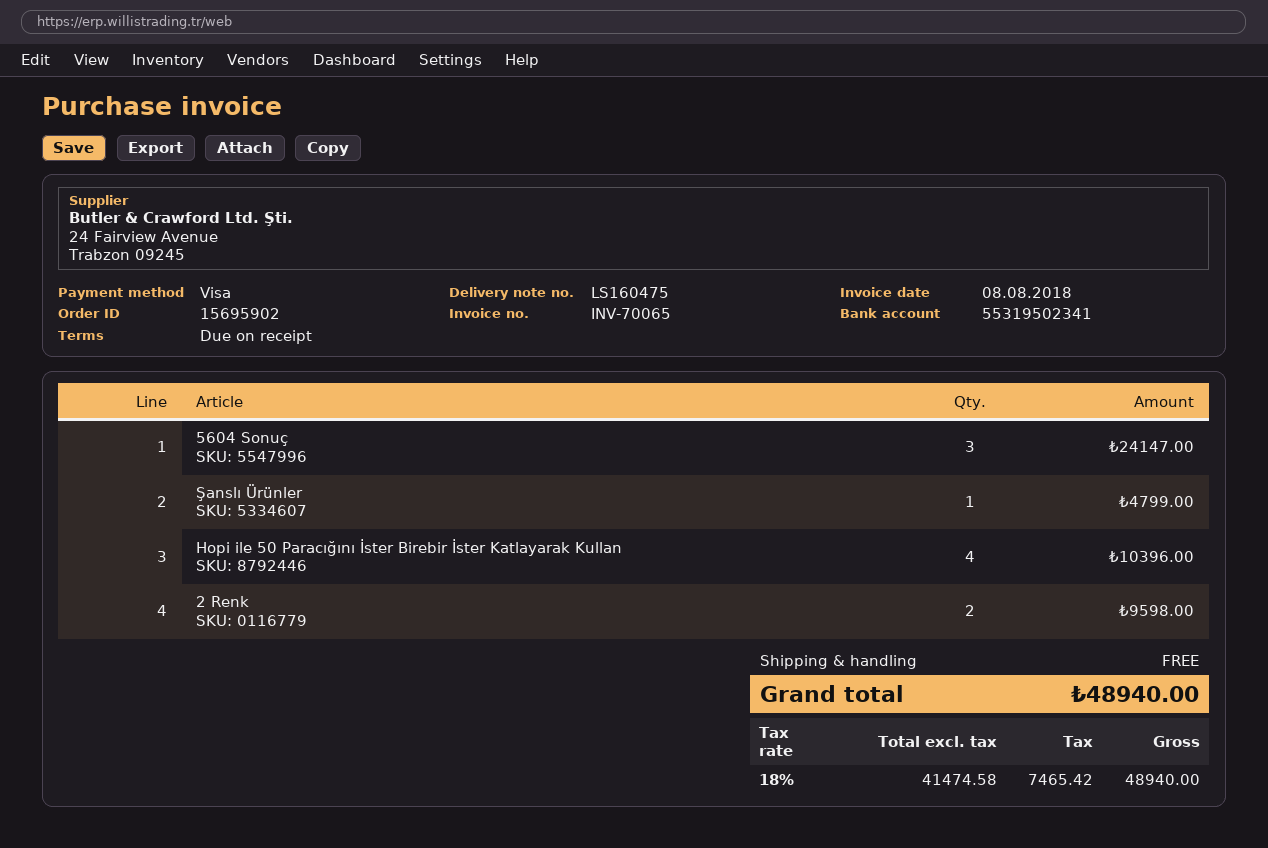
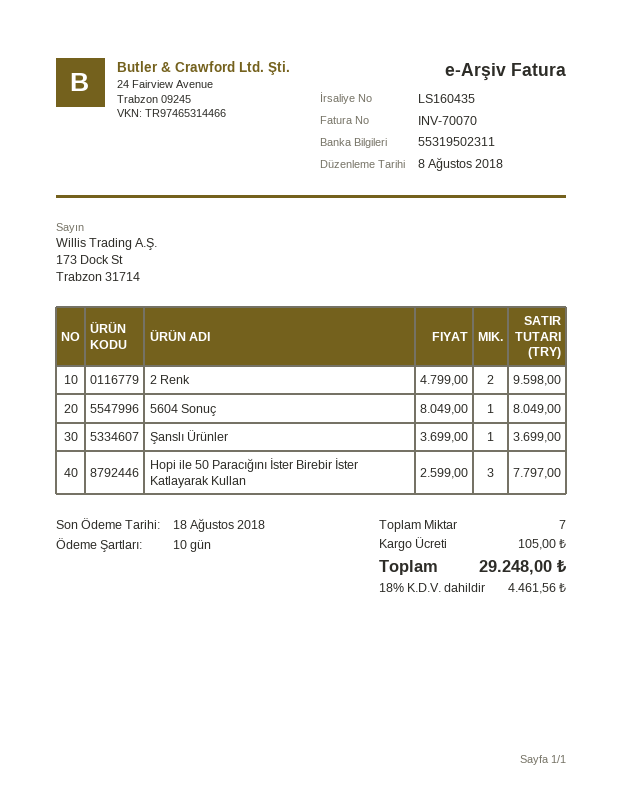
delivery note number: LS160475 -> LS160435
invoice number: INV-70065 -> INV-70070
payment terms: on receipt -> 10 days
bank account: 55319502341 -> 55319502311
5604 Sonuç: 3 for 24147.00 -> 1 for 8049.00
Şanslı Ürünler: 1 for 4799.00 -> 1 for 3699.00
Hopi ile 50 Paracığını İster Birebir İster Katlayarak Kullan: 4 for 10396.00 -> 3 for 7797.00
shipping: 0.00 -> 105.00
tax: 18% = 7465.42 -> 18% = 4461.56
total: 48940.00 -> 29248.00

